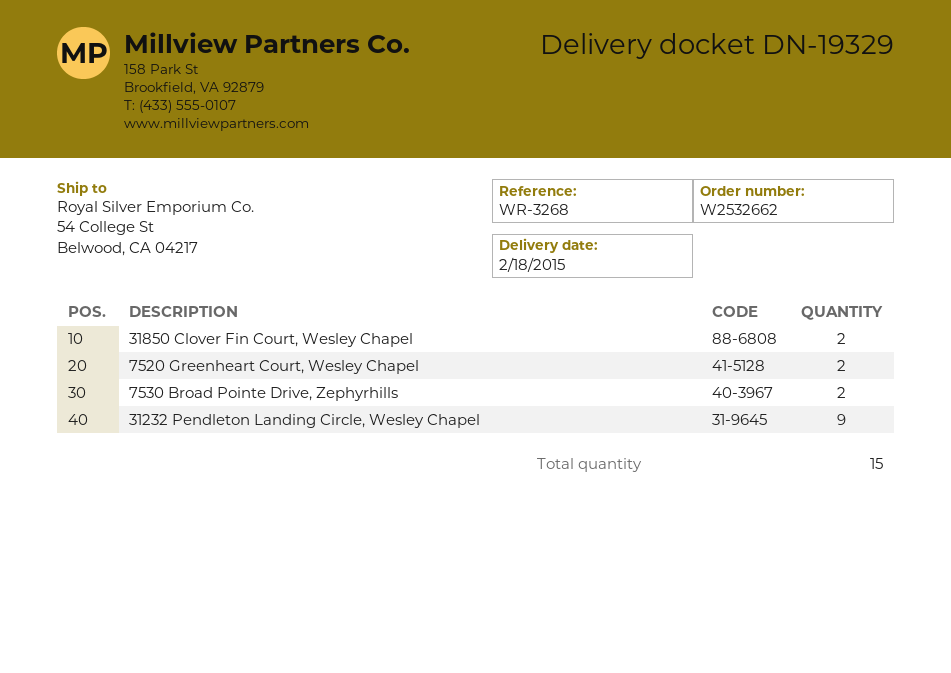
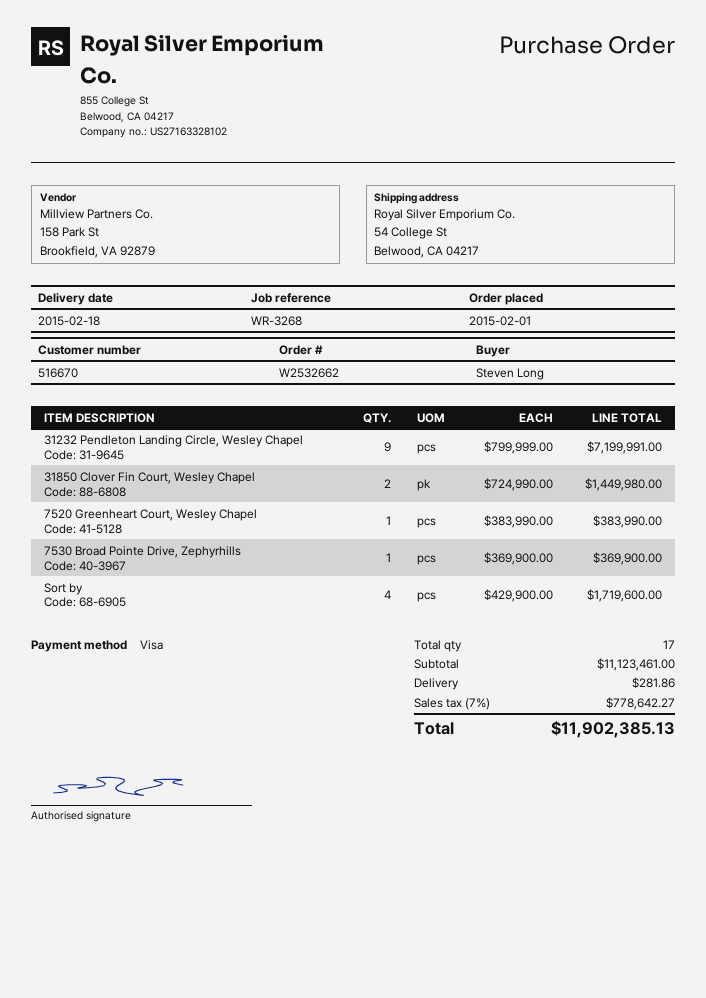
7520 Greenheart Court, Wesley Chapel: 2 -> 1
7530 Broad Pointe Drive, Zephyrhills: 2 -> 1
Sort by: none -> 4
total quantity: 15 -> 17

